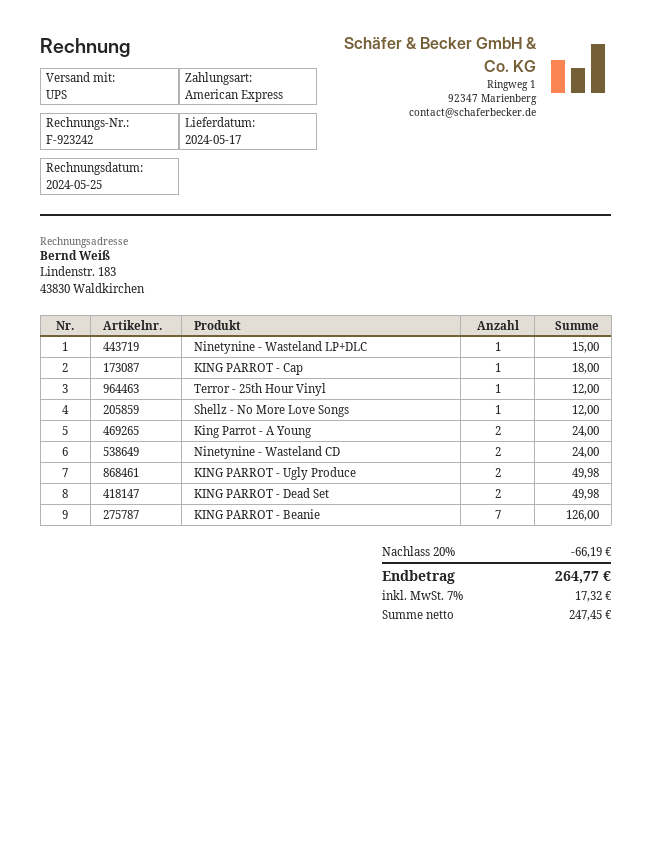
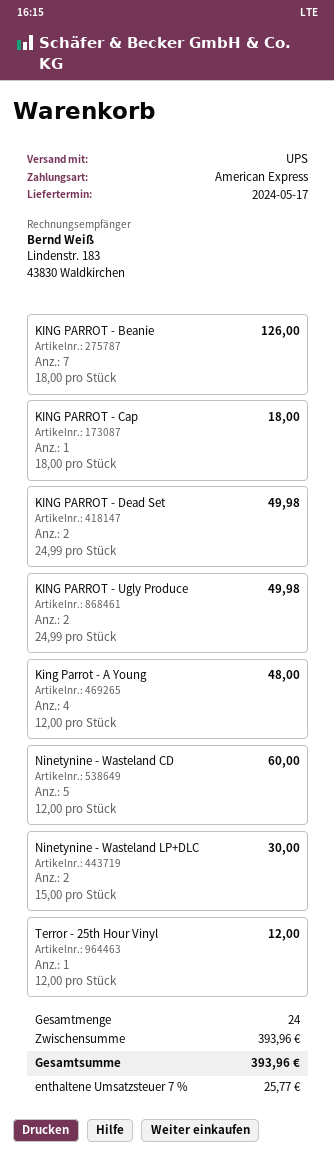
Ninetynine - Wasteland LP+DLC: 1 for 15.00 -> 2 for 30.00
Shellz - No More Love Songs: 1 for 12.00 -> none
King Parrot - A Young: 2 for 24.00 -> 4 for 48.00
Ninetynine - Wasteland CD: 2 for 24.00 -> 5 for 60.00
discount: 20% = 66.19 -> none
tax: 7% = 17.32 -> 7% = 25.77
total: 264.77 -> 393.96

